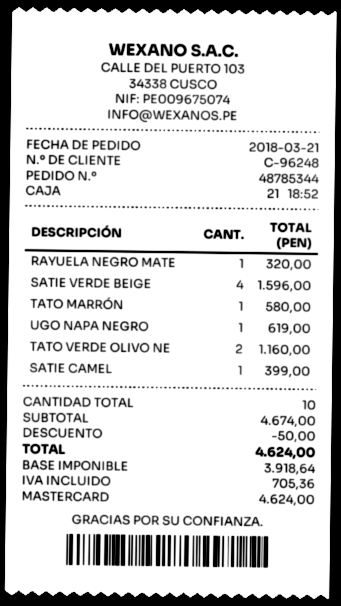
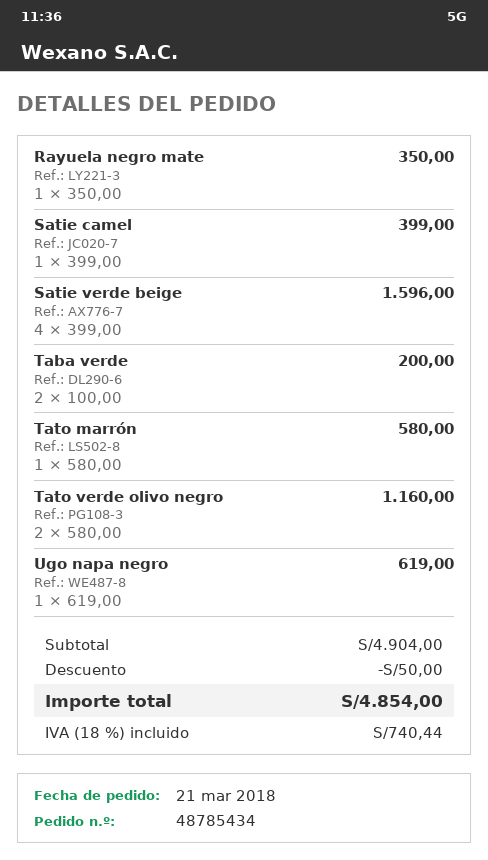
order number: 48785344 -> 48785434
RAYUELA NEGRO MATE: 1 for 320.00 -> 1 for 350.00
Taba verde: none -> 2 for 200.00
subtotal: 4674.00 -> 4904.00
tax: 705.36 -> 740.44
total: 4624.00 -> 4854.00

